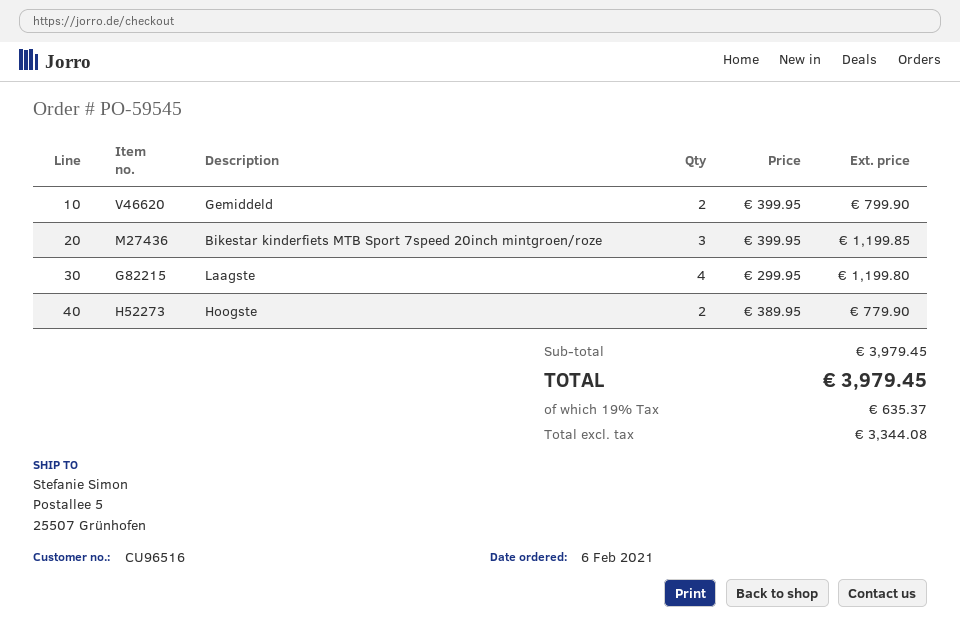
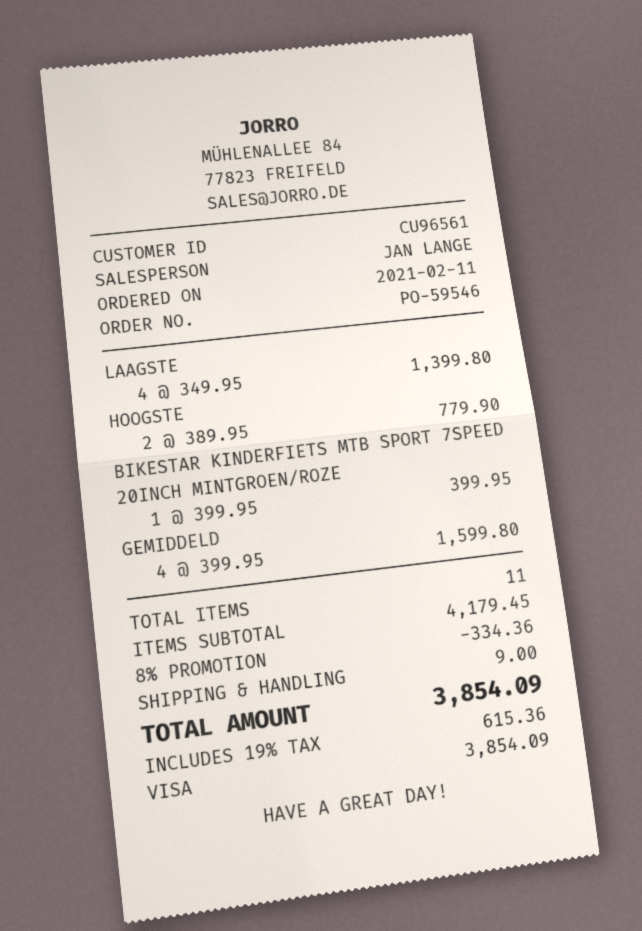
order number: PO-59545 -> PO-59546
order date: 2021-02-06 -> 2021-02-11
customer number: CU96516 -> CU96561
Gemiddeld: 2 x 399.95 = 799.90 -> 4 x 399.95 = 1599.80
Bikestar kinderfiets MTB Sport 7speed 20inch mintgroen/roze: 3 x 399.95 = 1199.85 -> 1 x 399.95 = 399.95
Laagste: 4 x 299.95 = 1199.80 -> 4 x 349.95 = 1399.80
subtotal: 3979.45 -> 4179.45
discount: none -> 8% = 334.36
shipping: none -> 9.00
tax: 19% = 635.37 -> 19% = 615.36
total: 3979.45 -> 3854.09

